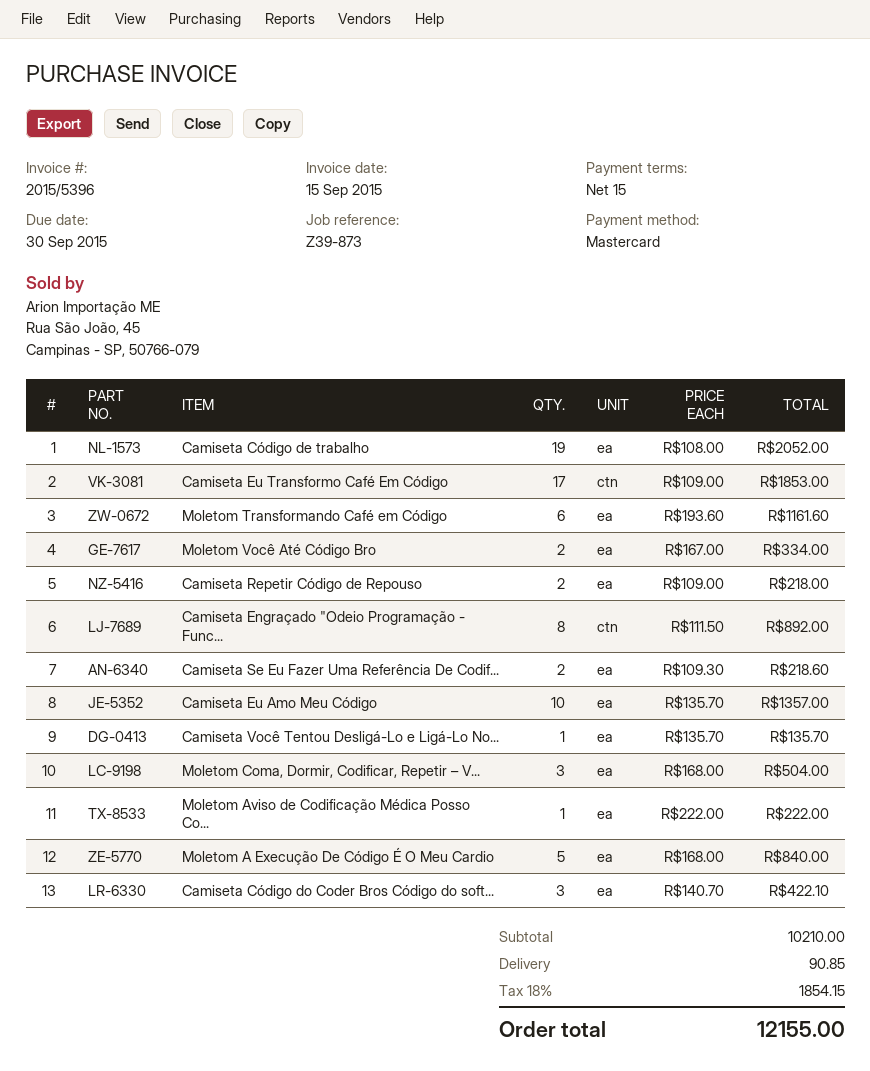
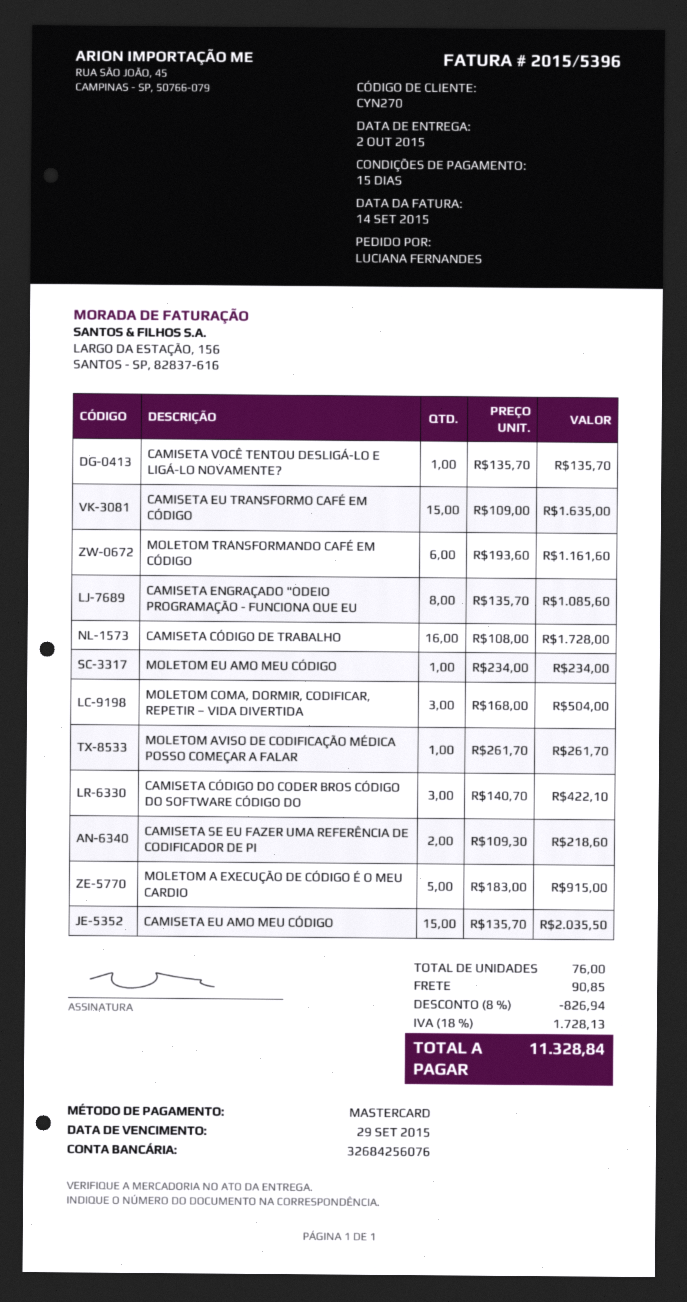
invoice date: 2015-09-15 -> 2015-09-14
due date: 2015-09-30 -> 2015-09-29
Camiseta Código de trabalho: 19 x 108.00 = 2052.00 -> 16 x 108.00 = 1728.00
Camiseta Eu Transformo Café Em Código: 17 x 109.00 = 1853.00 -> 15 x 109.00 = 1635.00
Moletom Você Até Código Bro: 2 x 167.00 = 334.00 -> none
Camiseta Repetir Código de Repouso: 2 x 109.00 = 218.00 -> none
Camiseta Engraçado "Odeio Programação - Func...: 8 x 111.50 = 892.00 -> 8 x 135.70 = 1085.60
Camiseta Eu Amo Meu Código: 10 x 135.70 = 1357.00 -> 15 x 135.70 = 2035.50
Moletom Aviso de Codificação Médica Posso Co...: 1 x 222.00 = 222.00 -> 1 x 261.70 = 261.70
Moletom A Execução De Código É O Meu Cardio: 5 x 168.00 = 840.00 -> 5 x 183.00 = 915.00
MOLETOM EU AMO MEU CÓDIGO: none -> 1 x 234.00 = 234.00
discount: none -> 8% = 826.94
tax: 18% = 1854.15 -> 18% = 1728.13
total: 12155.00 -> 11328.84

